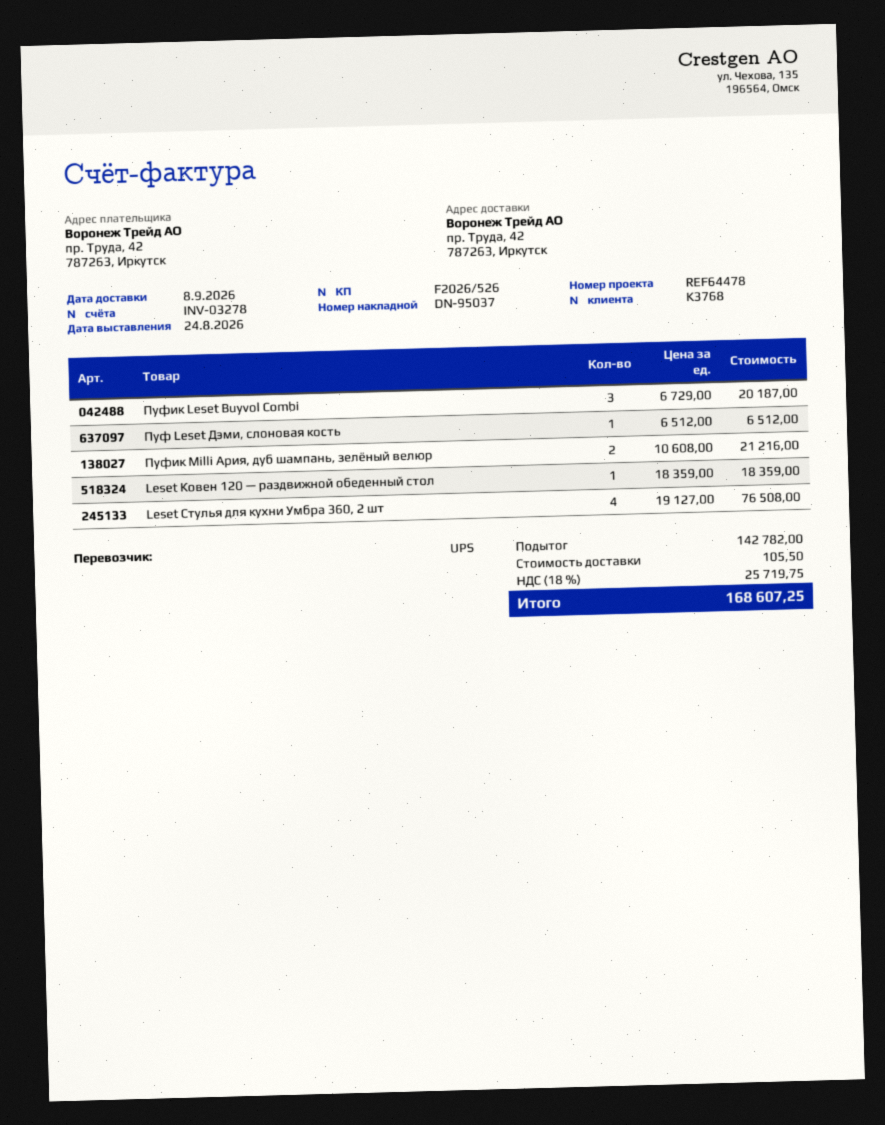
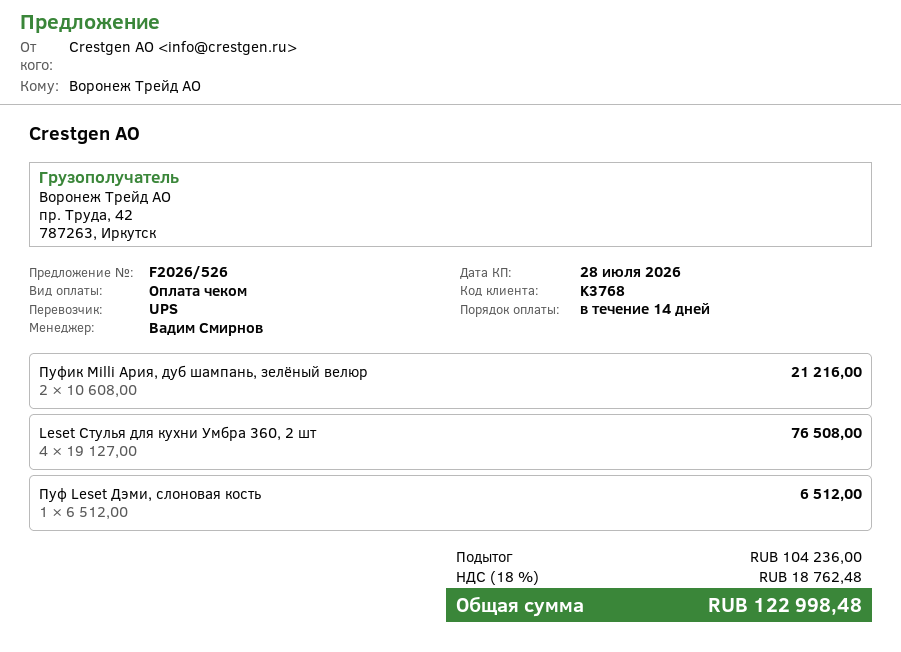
Пуфик Leset Buyvol Combi: 3 x 6729.00 = 20187.00 -> none
Leset Ковен 120 — раздвижной обеденный стол: 1 x 18359.00 = 18359.00 -> none
subtotal: 142782.00 -> 104236.00
shipping: 105.50 -> none
tax: 18% = 25719.75 -> 18% = 18762.48
total: 168607.25 -> 122998.48

